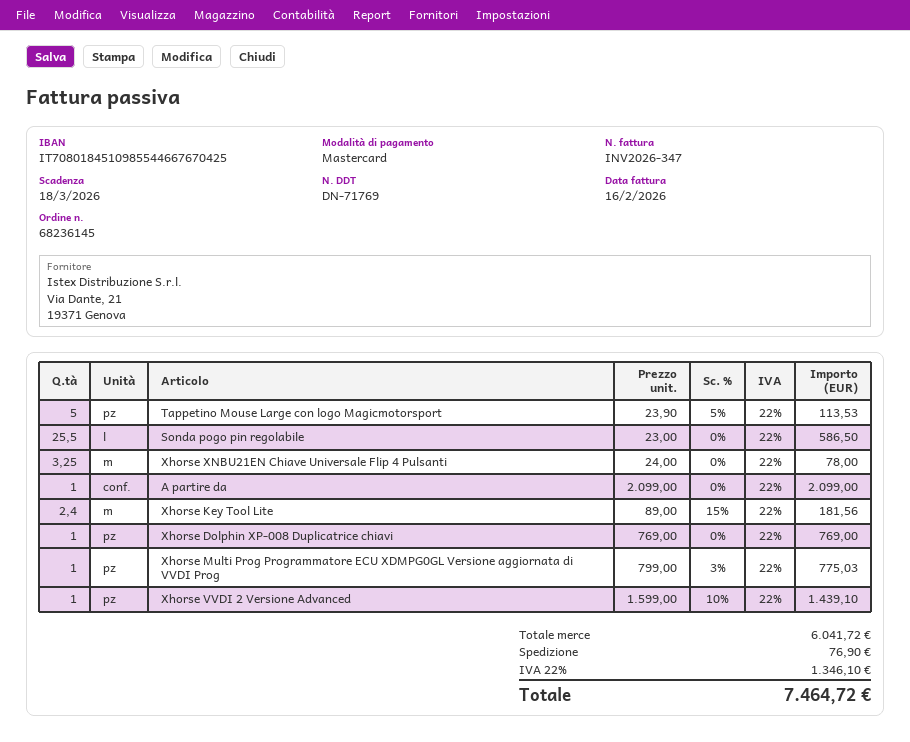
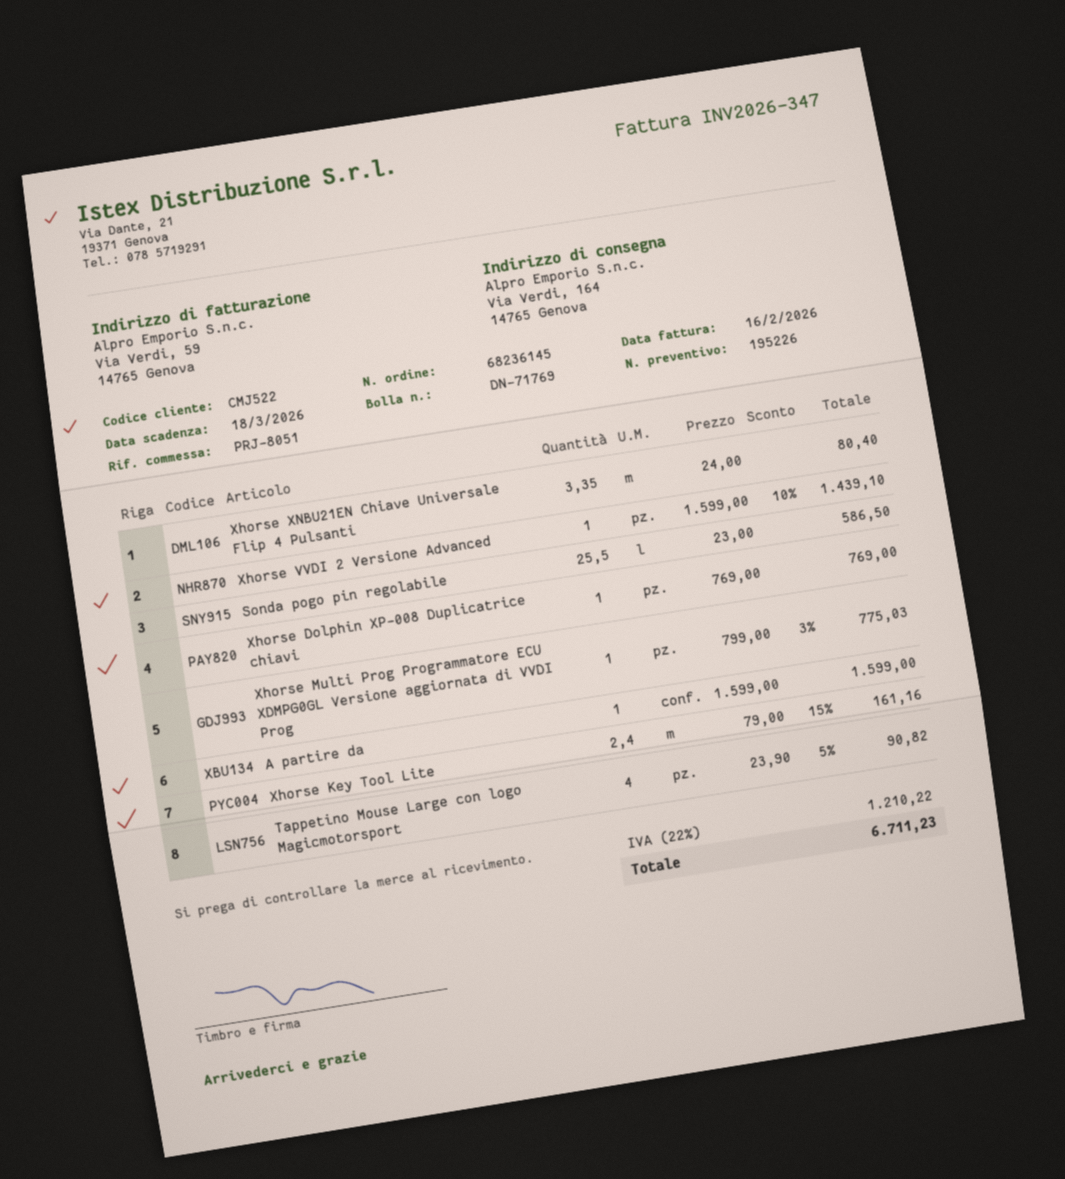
Tappetino Mouse Large con logo Magicmotorsport: 5 x 23.90 - 5% = 113.53 -> 4 x 23.90 - 5% = 90.82
Xhorse XNBU21EN Chiave Universale Flip 4 Pulsanti: 3.25 x 24.00 = 78.00 -> 3.35 x 24.00 = 80.40
A partire da: 1 x 2099.00 = 2099.00 -> 1 x 1599.00 = 1599.00
Xhorse Key Tool Lite: 2.4 x 89.00 - 15% = 181.56 -> 2.4 x 79.00 - 15% = 161.16
shipping: 76.90 -> none
tax: 22% = 1346.10 -> 22% = 1210.22
total: 7464.72 -> 6711.23

